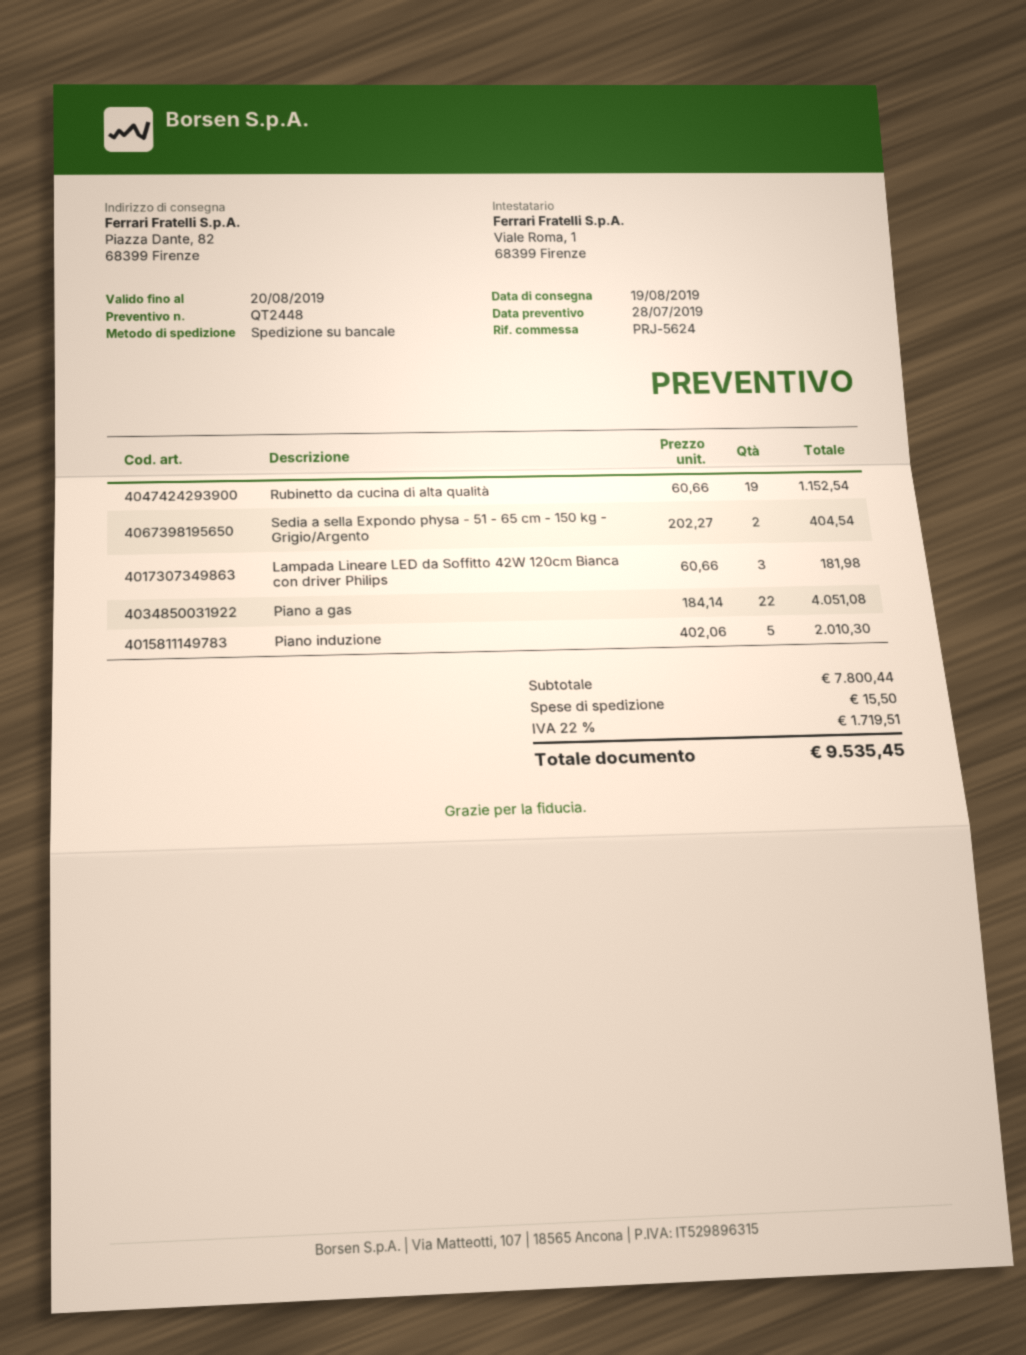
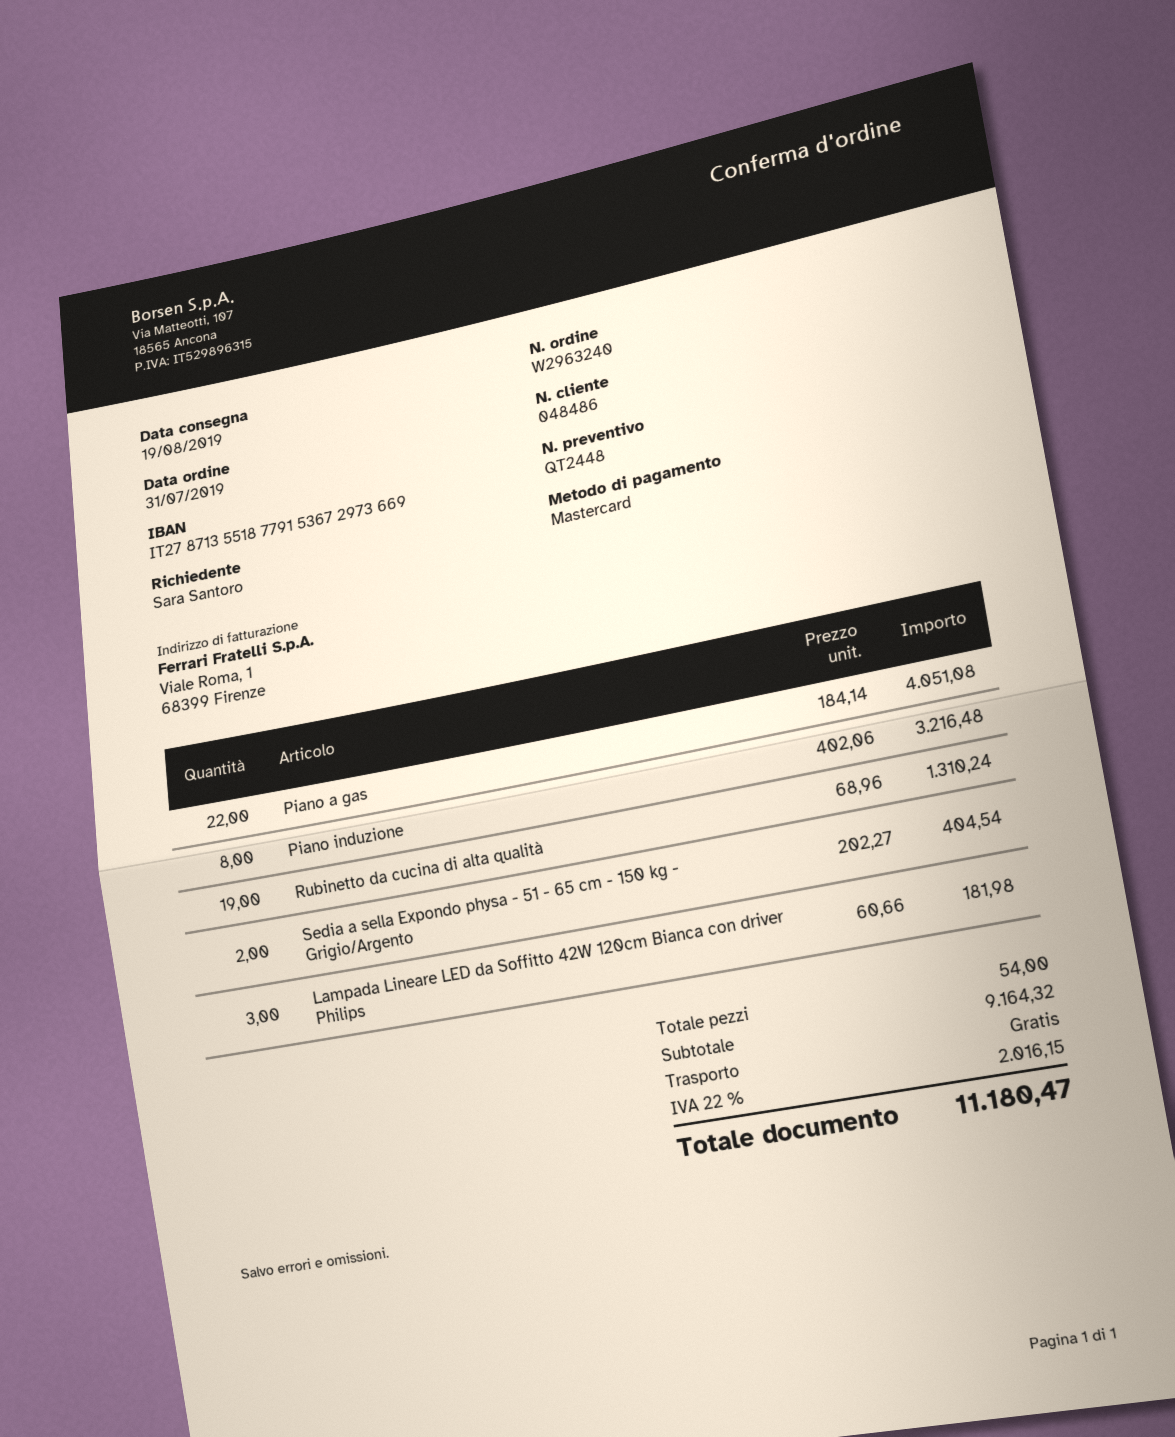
Rubinetto da cucina di alta qualità: 19 x 60.66 = 1152.54 -> 19 x 68.96 = 1310.24
Piano induzione: 5 x 402.06 = 2010.30 -> 8 x 402.06 = 3216.48
subtotal: 7800.44 -> 9164.32
shipping: 15.50 -> 0.00
tax: 22% = 1719.51 -> 22% = 2016.15
total: 9535.45 -> 11180.47

